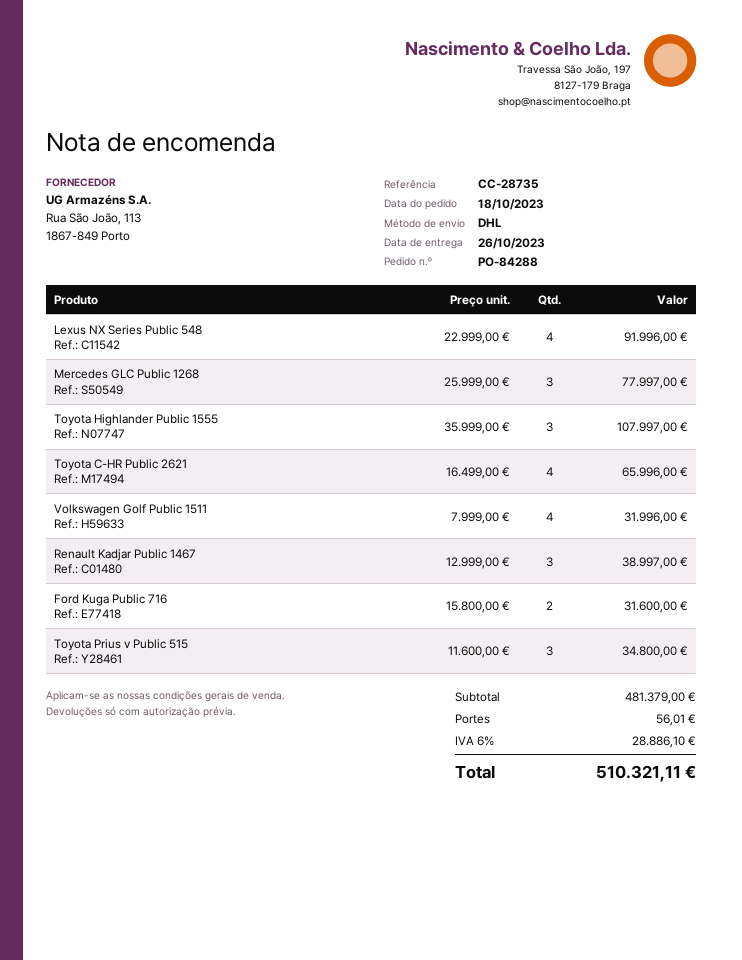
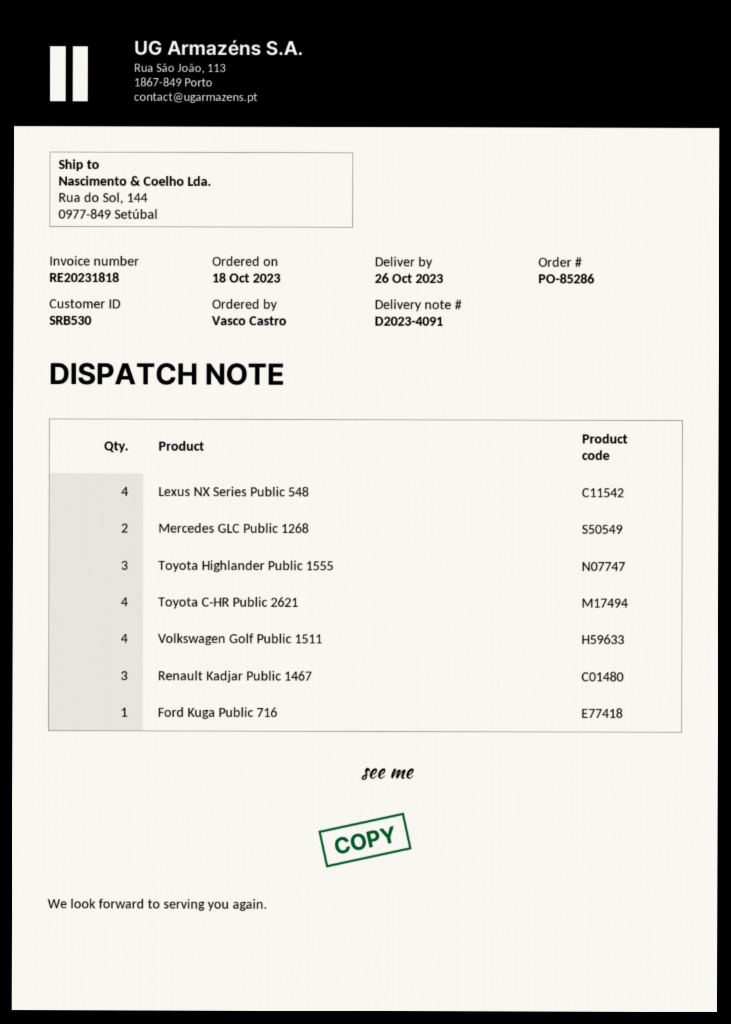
order number: PO-84288 -> PO-85286
Mercedes GLC Public 1268: 3 -> 2
Ford Kuga Public 716: 2 -> 1
Toyota Prius v Public 515: 3 -> none

